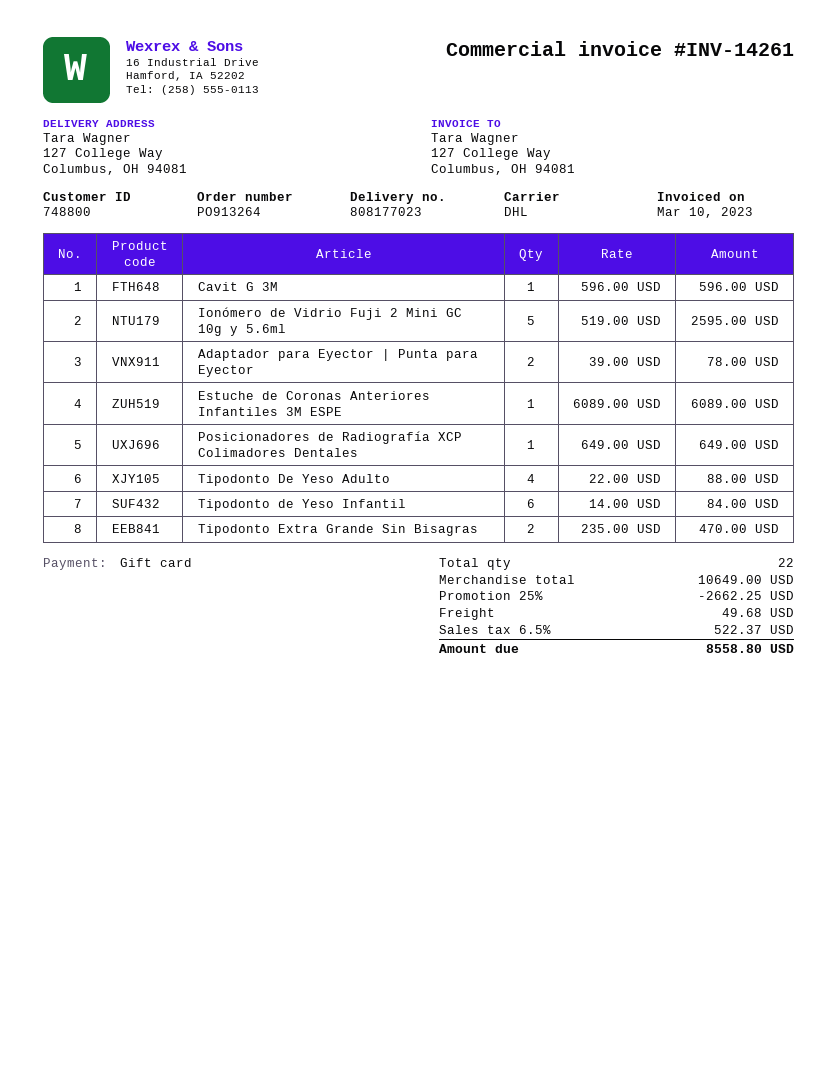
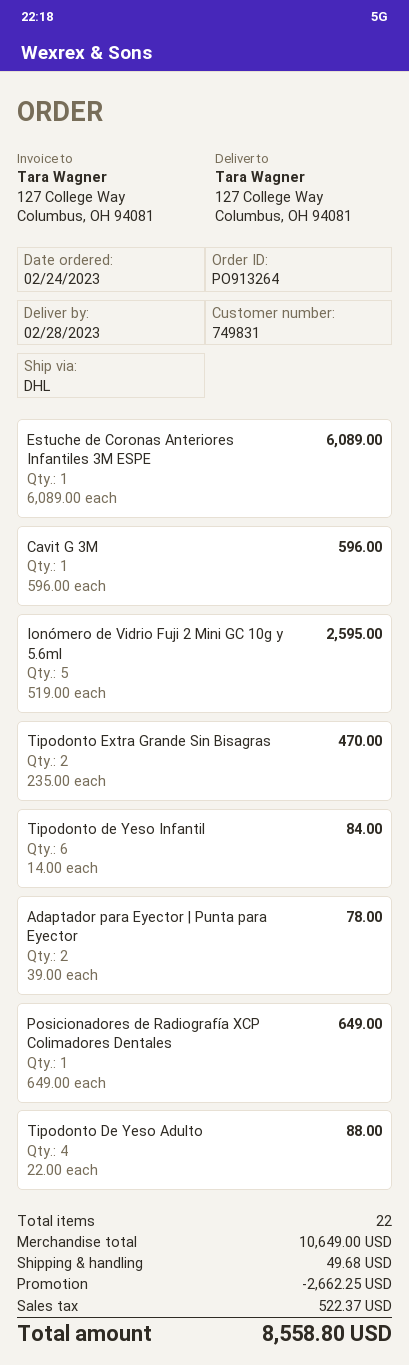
customer number: 748800 -> 749831

